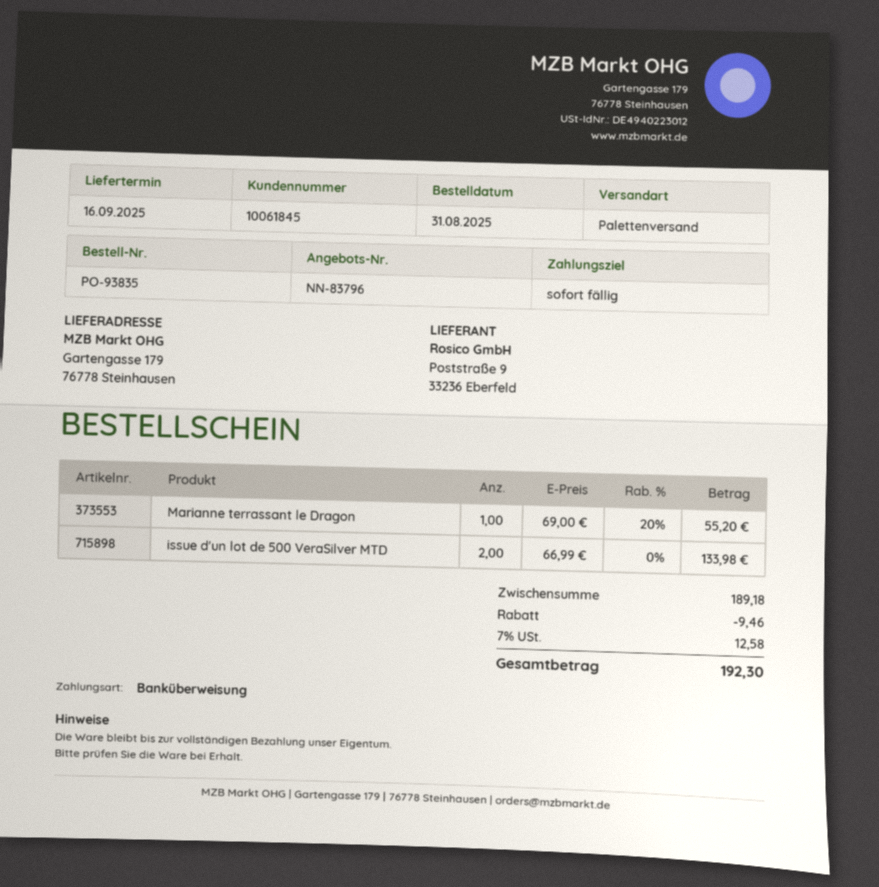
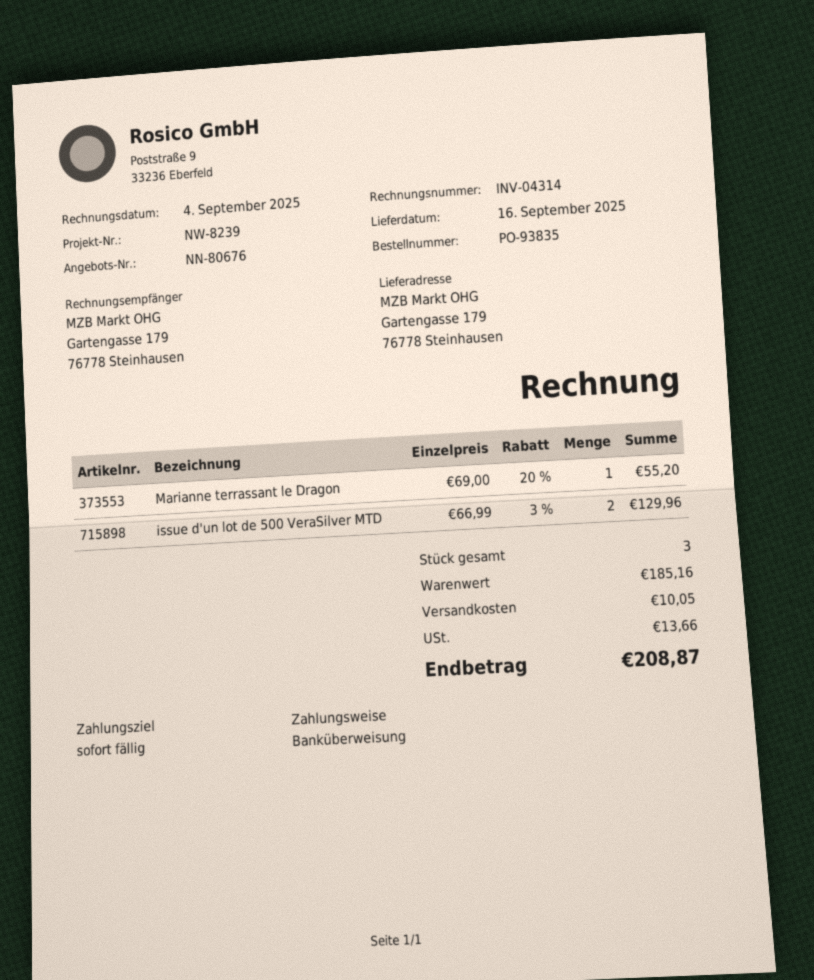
quote number: NN-83796 -> NN-80676
issue d'un lot de 500 VeraSilver MTD: 2 x 66.99 = 133.98 -> 2 x 66.99 - 3% = 129.96
subtotal: 189.18 -> 185.16
discount: 9.46 -> none
shipping: none -> 10.05
tax: 12.58 -> 13.66
total: 192.30 -> 208.87

